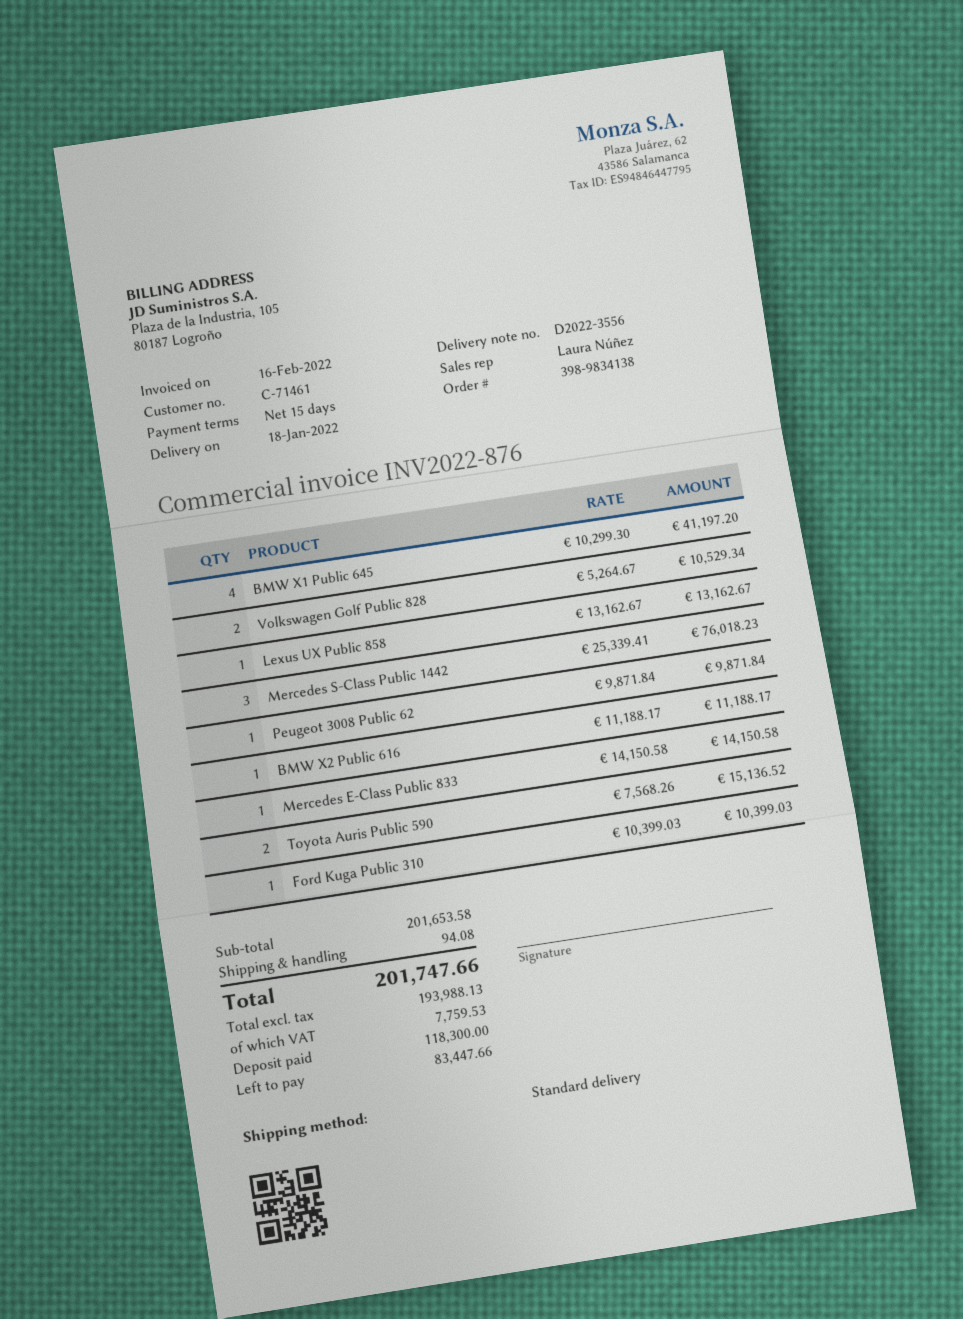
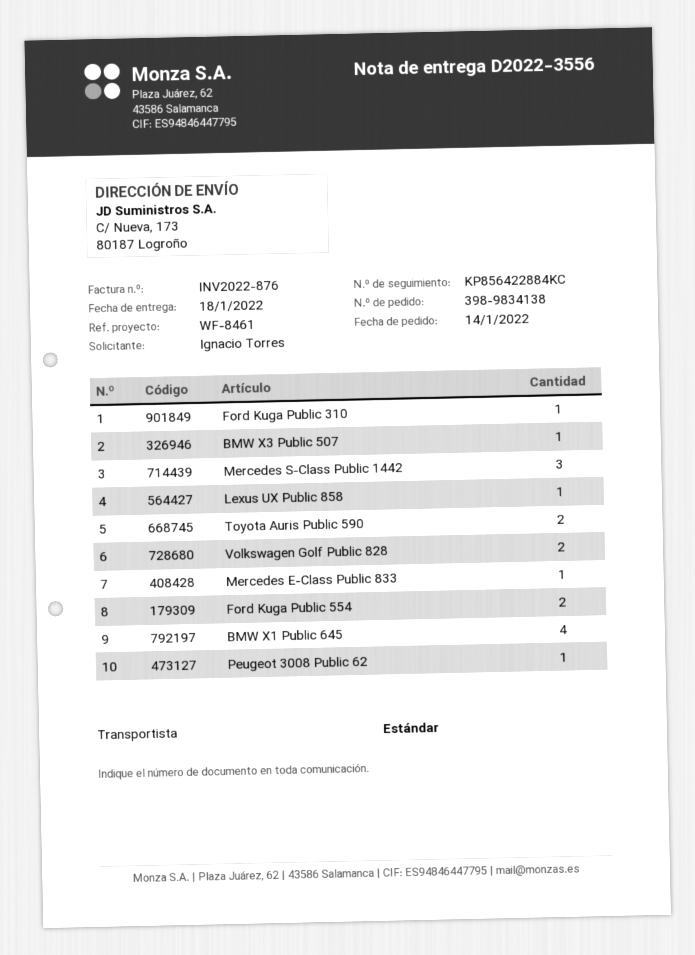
BMW X2 Public 616: 1 -> none
BMW X3 Public 507: none -> 1
Ford Kuga Public 554: none -> 2

